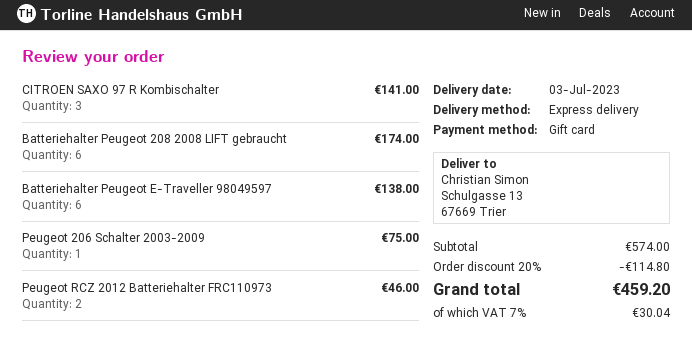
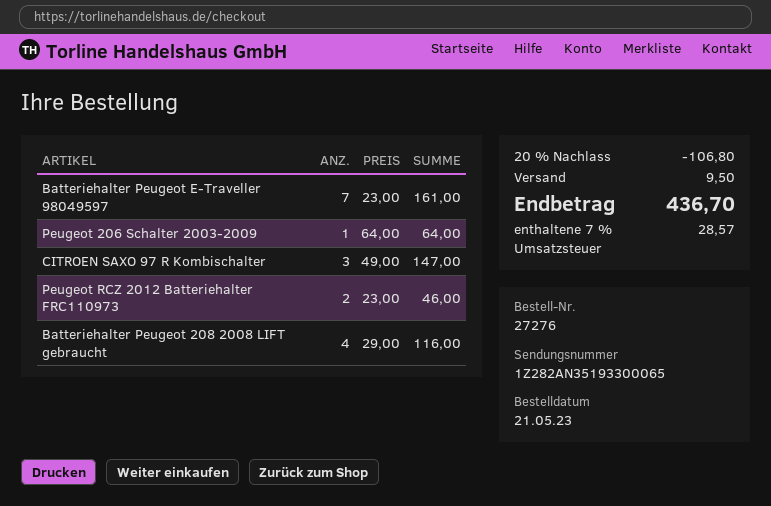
CITROEN SAXO 97 R Kombischalter: 3 for 141.00 -> 3 for 147.00
Batteriehalter Peugeot 208 2008 LIFT gebraucht: 6 for 174.00 -> 4 for 116.00
Batteriehalter Peugeot E-Traveller 98049597: 6 for 138.00 -> 7 for 161.00
Peugeot 206 Schalter 2003-2009: 1 for 75.00 -> 1 for 64.00
discount: 20% = 114.80 -> 20% = 106.80
shipping: none -> 9.50
tax: 7% = 30.04 -> 7% = 28.57
total: 459.20 -> 436.70

